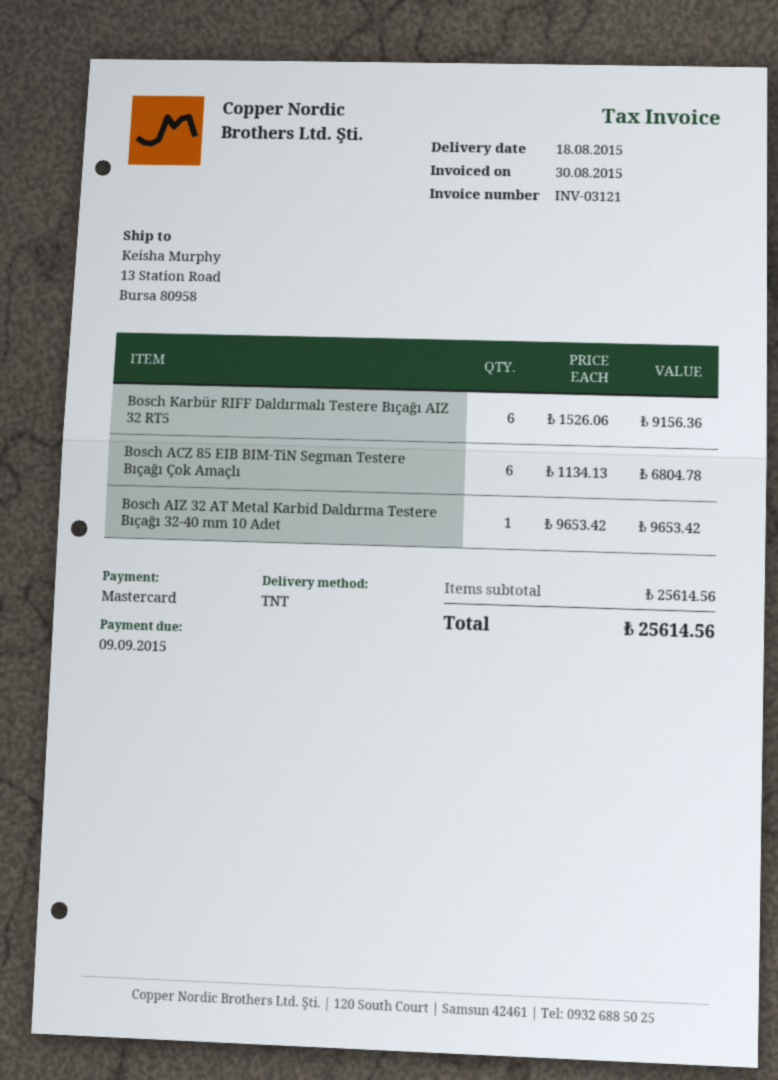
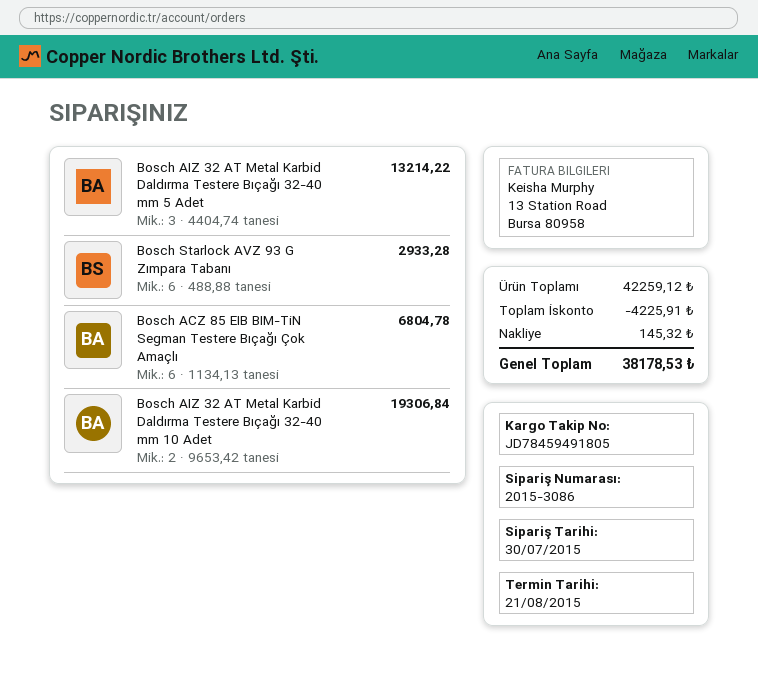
delivery date: 2015-08-18 -> 2015-08-21
Bosch Karbür RIFF Daldırmalı Testere Bıçağı AIZ 32 RT5: 6 x 1526.06 = 9156.36 -> none
Bosch AIZ 32 AT Metal Karbid Daldırma Testere Bıçağı 32-40 mm 10 Adet: 1 x 9653.42 = 9653.42 -> 2 x 9653.42 = 19306.84
Bosch AIZ 32 AT Metal Karbid Daldırma Testere Bıçağı 32-40 mm 5 Adet: none -> 3 x 4404.74 = 13214.22
Bosch Starlock AVZ 93 G Zımpara Tabanı: none -> 6 x 488.88 = 2933.28
subtotal: 25614.56 -> 42259.12
discount: none -> 4225.91
shipping: none -> 145.32
total: 25614.56 -> 38178.53

